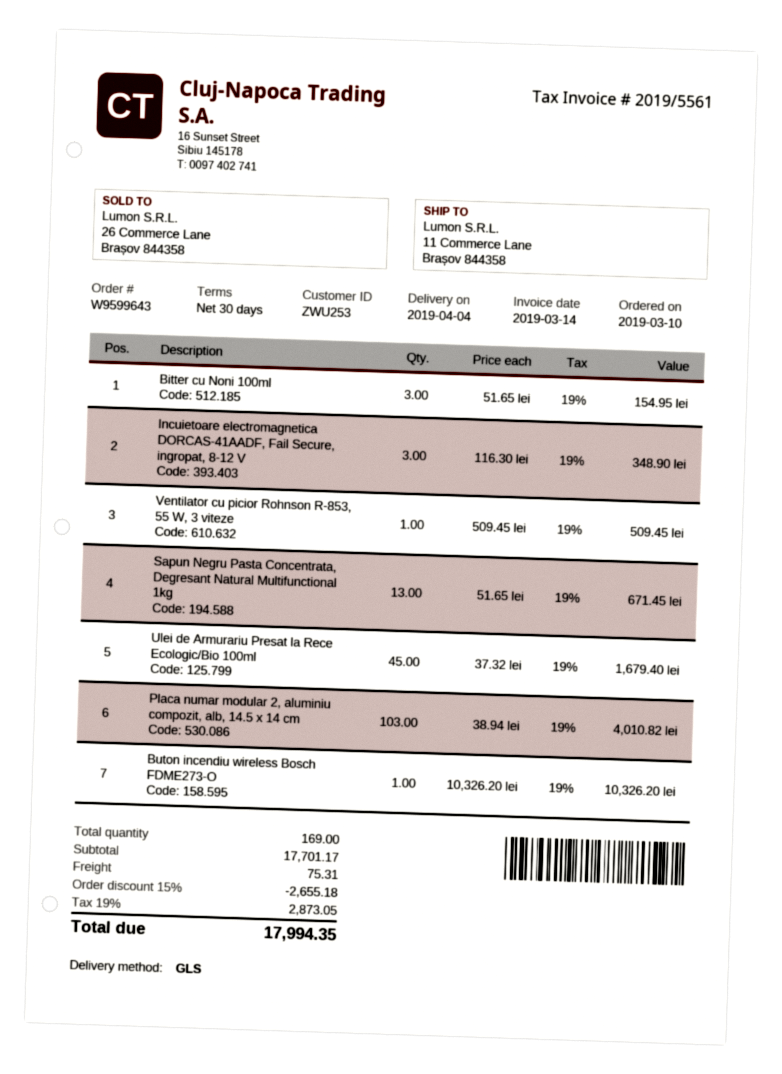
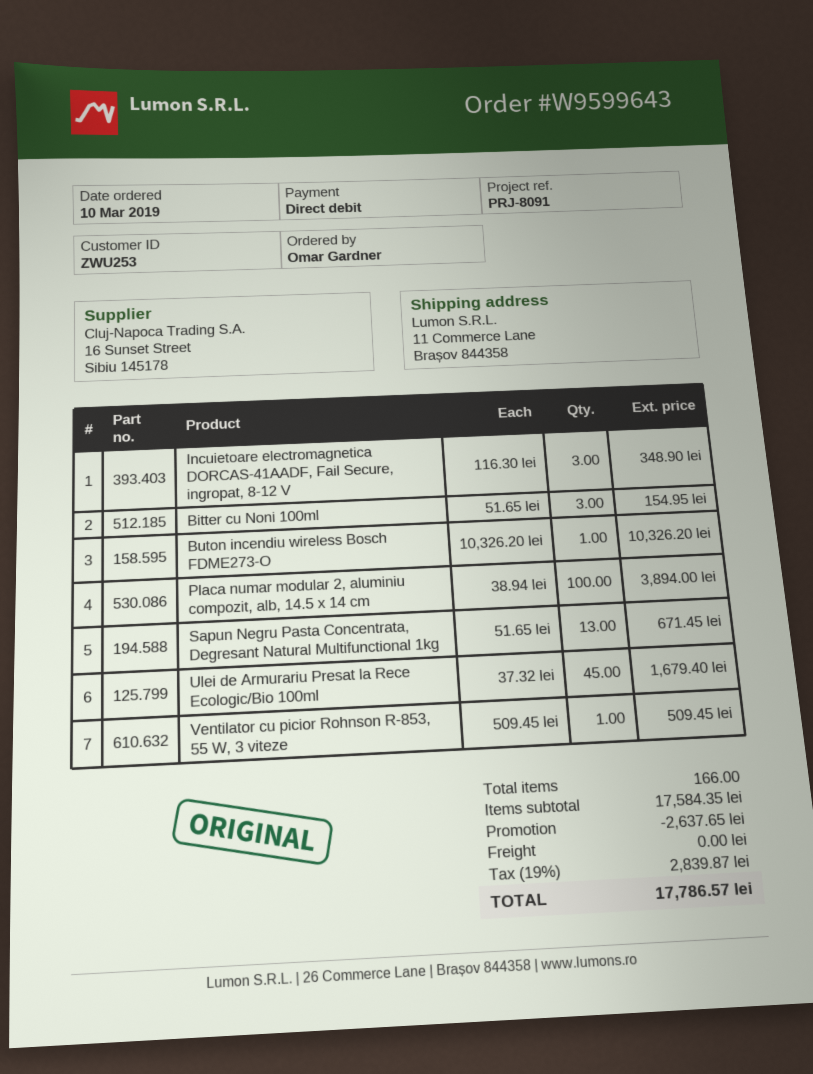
Placa numar modular 2, aluminiu compozit, alb, 14.5 x 14 cm: 103 x 38.94 = 4010.82 -> 100 x 38.94 = 3894.00
total quantity: 169 -> 166
subtotal: 17701.17 -> 17584.35
discount: 2655.18 -> 2637.65
shipping: 75.31 -> 0.00
tax: 19% = 2873.05 -> 19% = 2839.87
total: 17994.35 -> 17786.57

